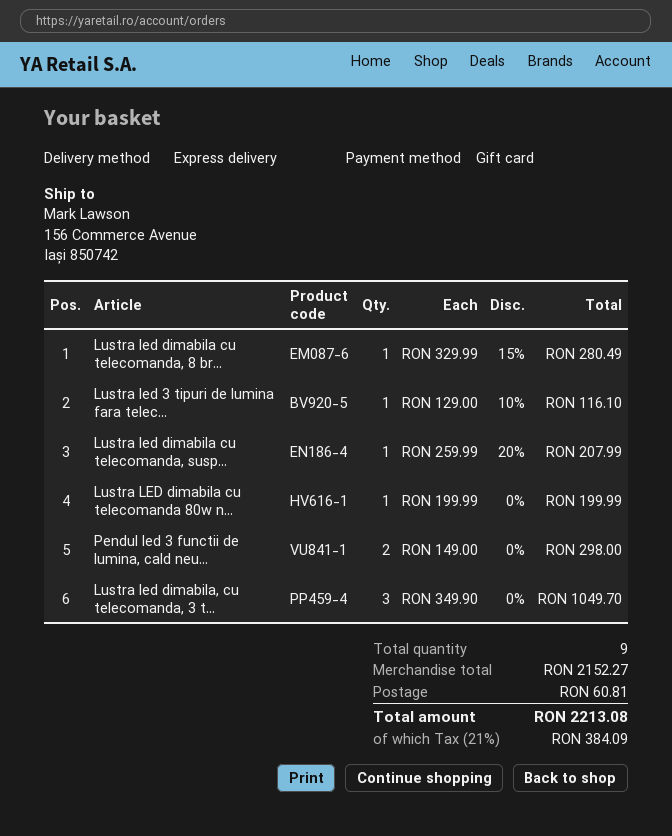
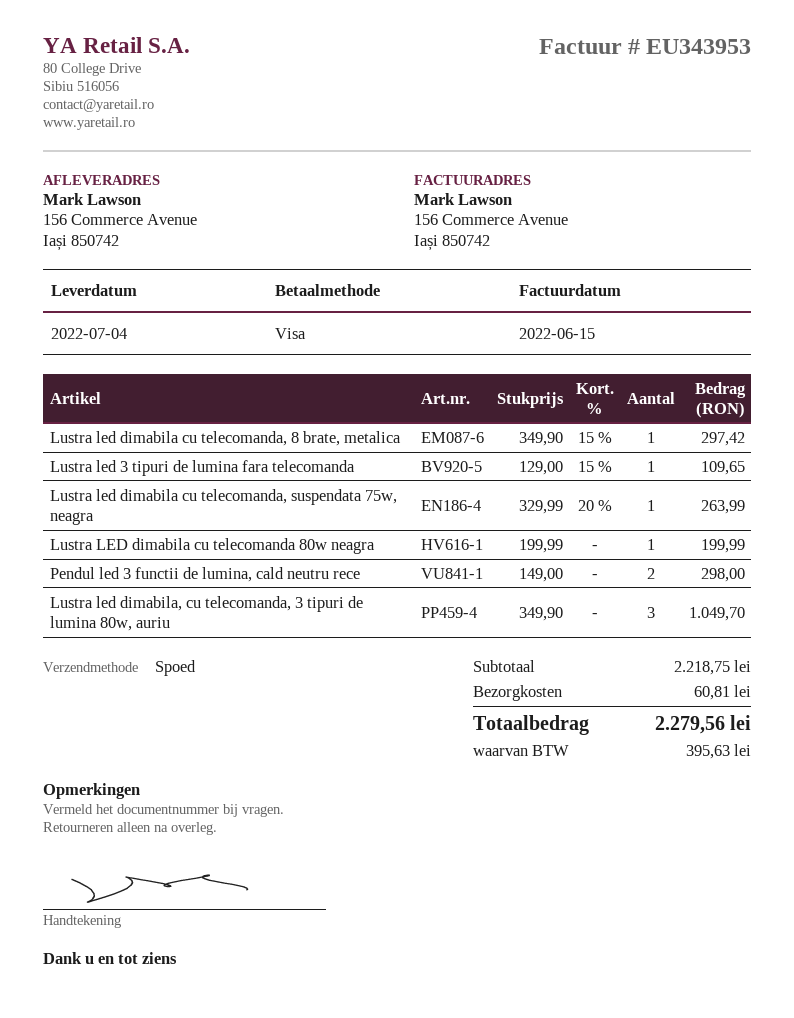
payment method: gift card -> Visa
Lustra led dimabila cu telecomanda, 8 br...: 1 x 329.99 - 15% = 280.49 -> 1 x 349.90 - 15% = 297.42
Lustra led 3 tipuri de lumina fara telec...: 1 x 129.00 - 10% = 116.10 -> 1 x 129.00 - 15% = 109.65
Lustra led dimabila cu telecomanda, susp...: 1 x 259.99 - 20% = 207.99 -> 1 x 329.99 - 20% = 263.99
subtotal: 2152.27 -> 2218.75
tax: 384.09 -> 395.63
total: 2213.08 -> 2279.56

